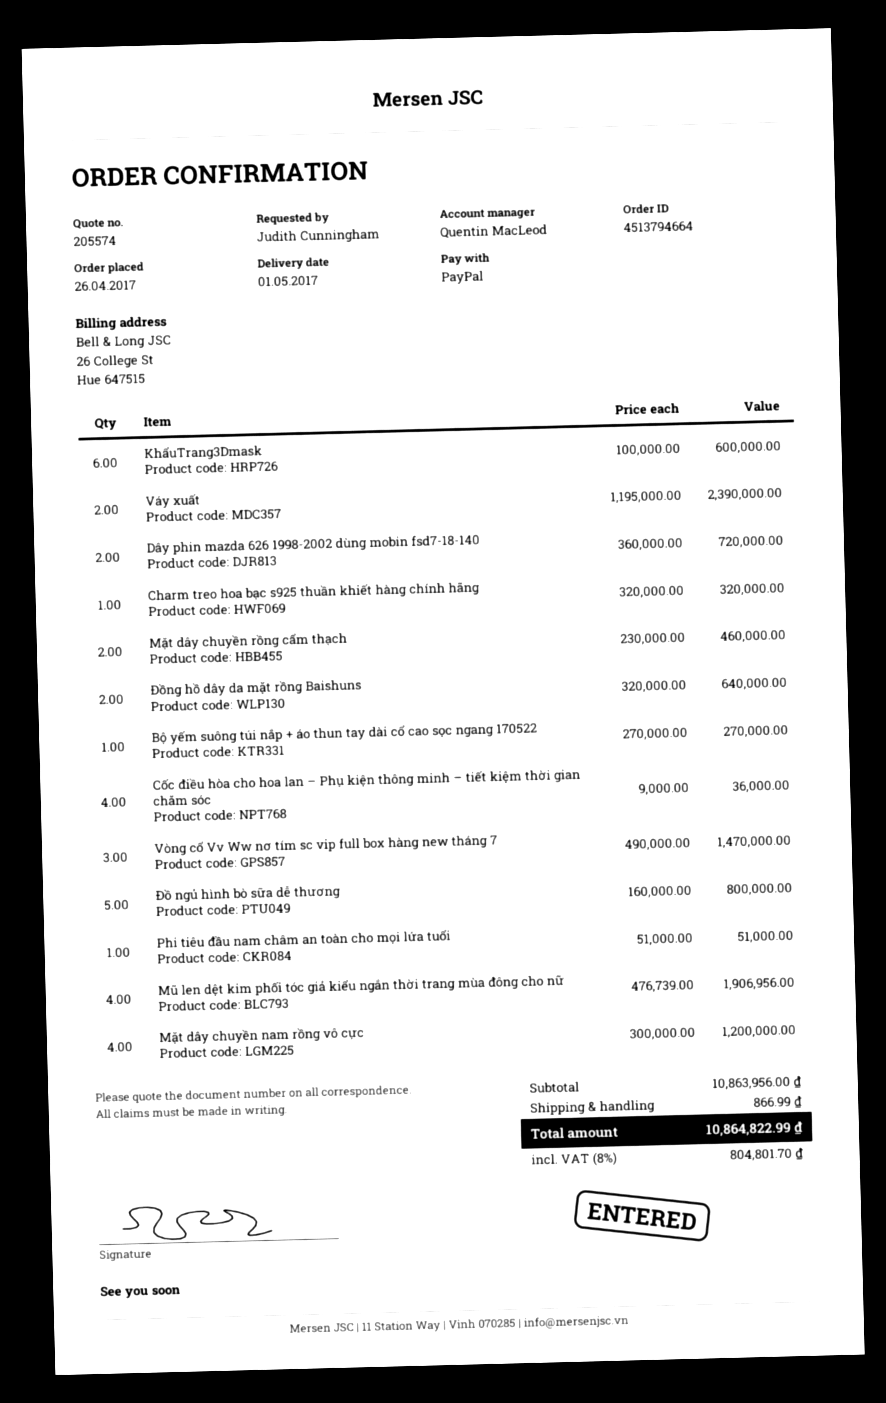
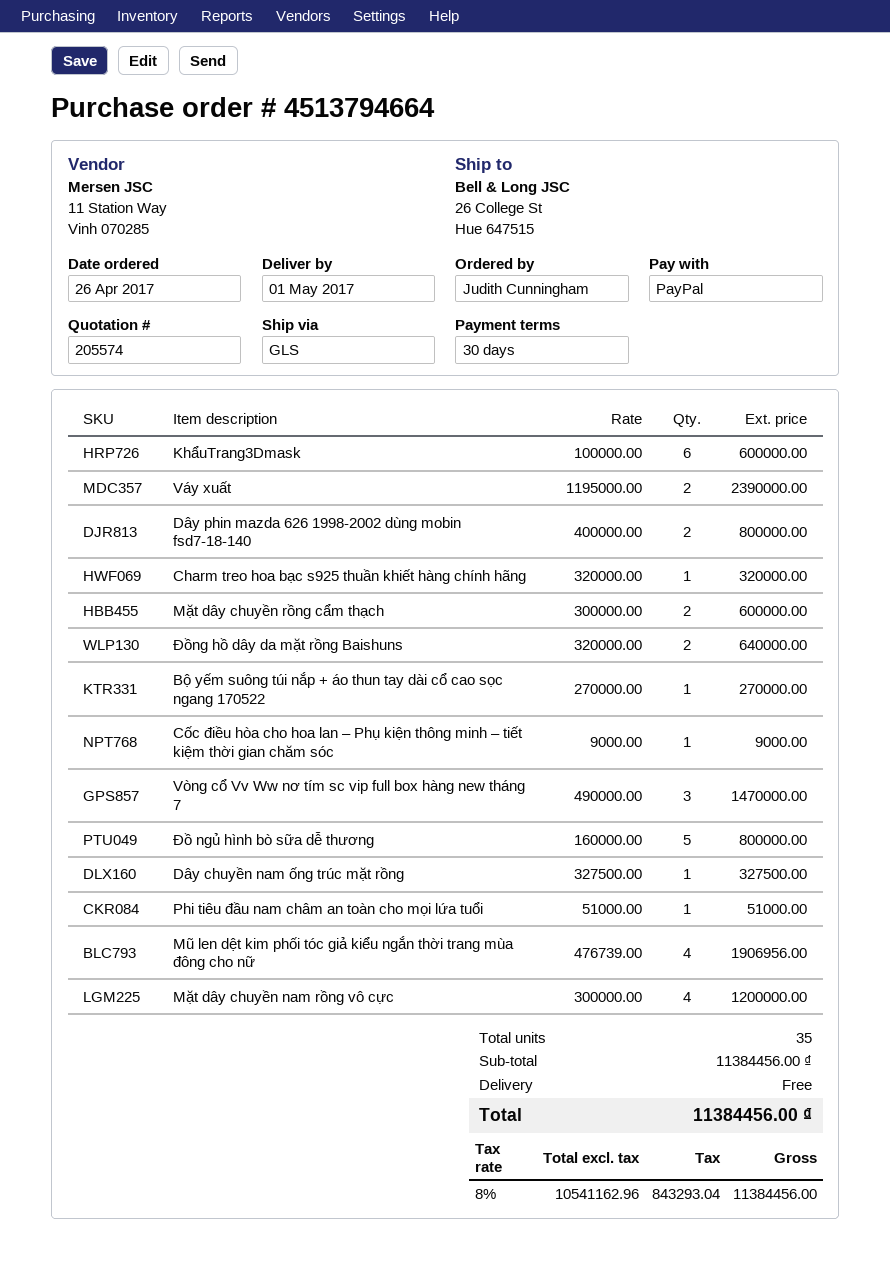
Dây phin mazda 626 1998-2002 dùng mobin fsd7-18-140: 2 x 360000.00 = 720000.00 -> 2 x 400000.00 = 800000.00
Mặt dây chuyền rồng cẩm thạch: 2 x 230000.00 = 460000.00 -> 2 x 300000.00 = 600000.00
Cốc điều hòa cho hoa lan – Phụ kiện thông minh – tiết kiệm thời gian chăm sóc: 4 x 9000.00 = 36000.00 -> 1 x 9000.00 = 9000.00
Dây chuyền nam ống trúc mặt rồng: none -> 1 x 327500.00 = 327500.00
subtotal: 10863956.00 -> 11384456.00
shipping: 866.99 -> 0.00
tax: 8% = 804801.70 -> 8% = 843293.04
total: 10864822.99 -> 11384456.00

